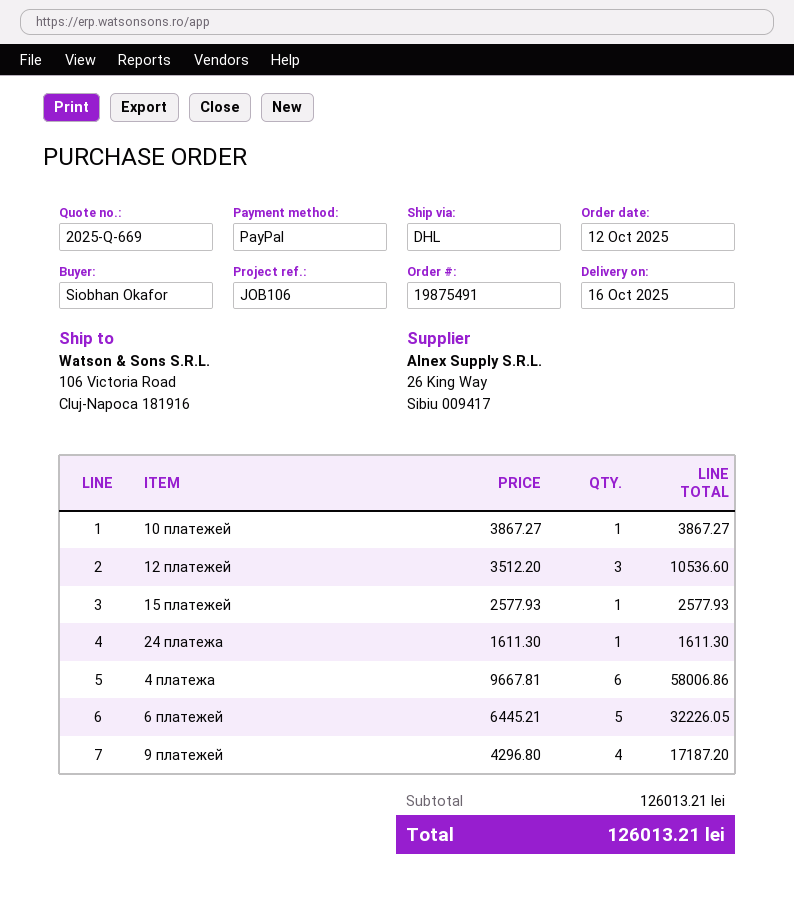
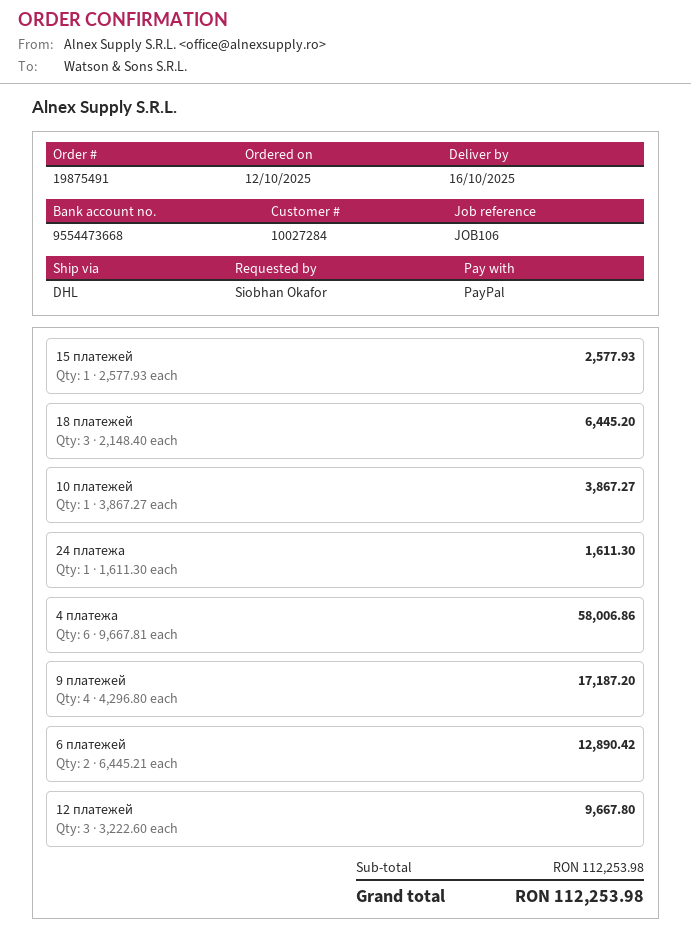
12 платежей: 3 x 3512.20 = 10536.60 -> 3 x 3222.60 = 9667.80
6 платежей: 5 x 6445.21 = 32226.05 -> 2 x 6445.21 = 12890.42
18 платежей: none -> 3 x 2148.40 = 6445.20
subtotal: 126013.21 -> 112253.98
total: 126013.21 -> 112253.98

